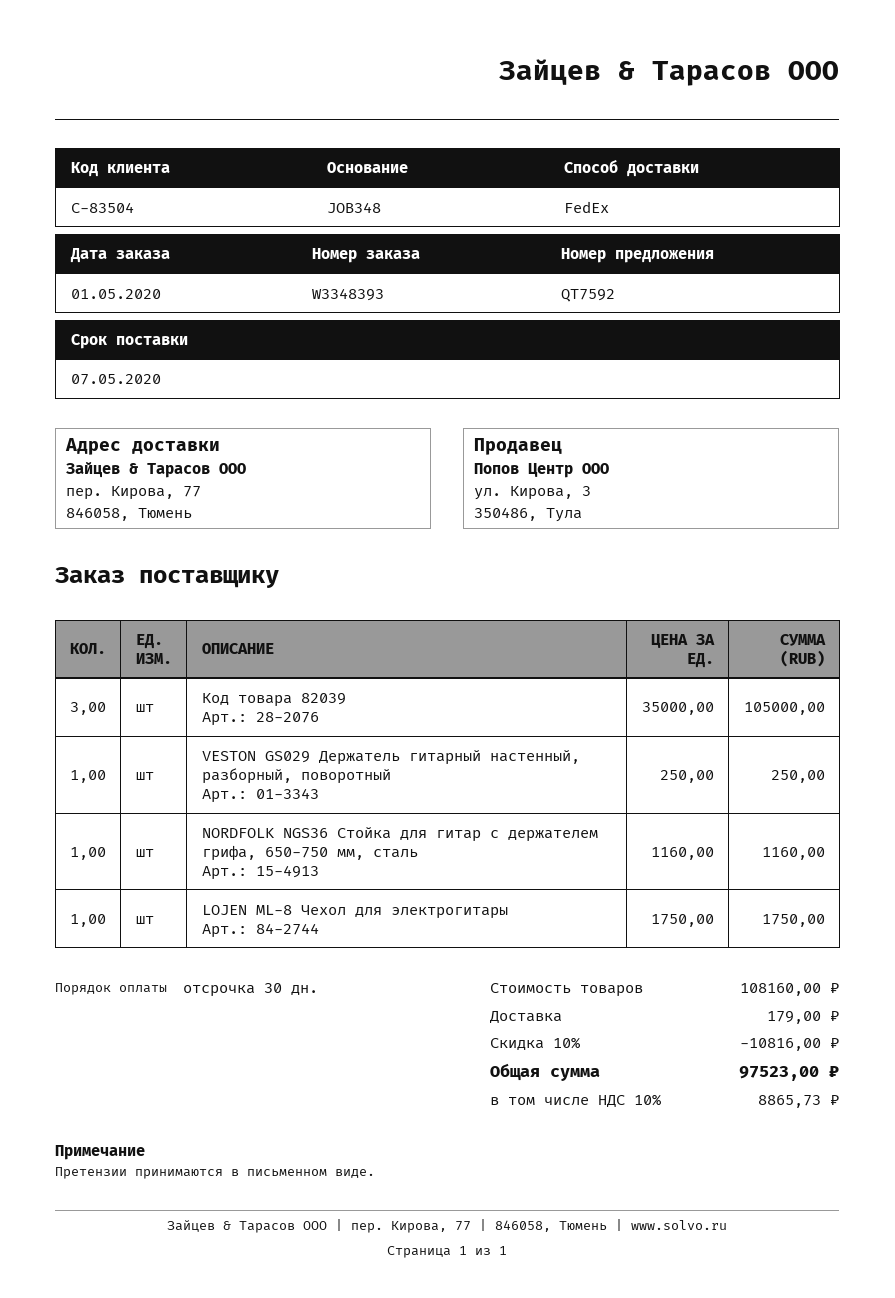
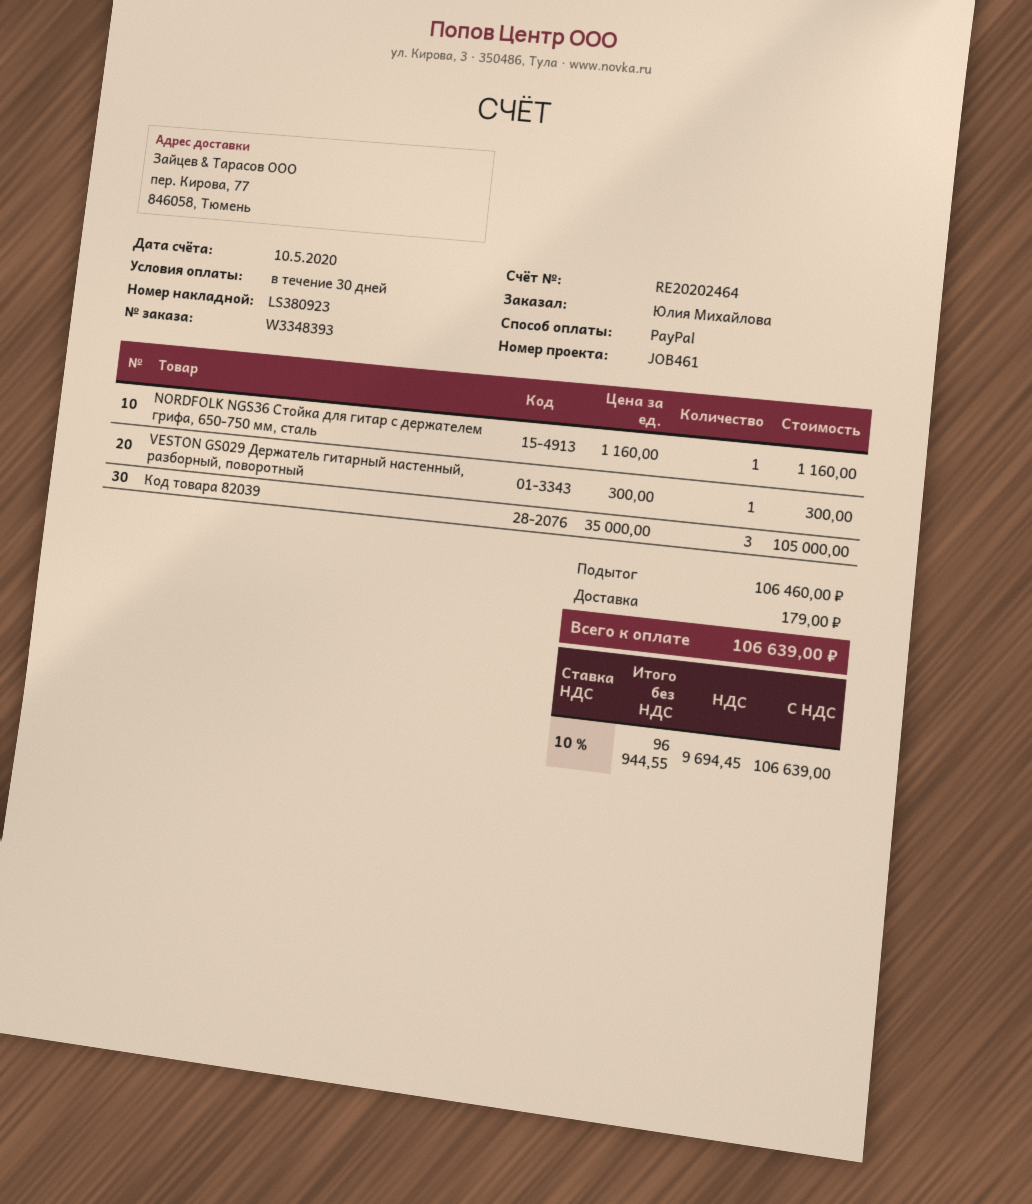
reference: JOB348 -> JOB461
VESTON GS029 Держатель гитарный настенный, разборный, поворотный: 1 x 250.00 = 250.00 -> 1 x 300.00 = 300.00
LOJEN ML-8 Чехол для электрогитары: 1 x 1750.00 = 1750.00 -> none
subtotal: 108160.00 -> 106460.00
discount: 10% = 10816.00 -> none
tax: 10% = 8865.73 -> 10% = 9694.45
total: 97523.00 -> 106639.00

